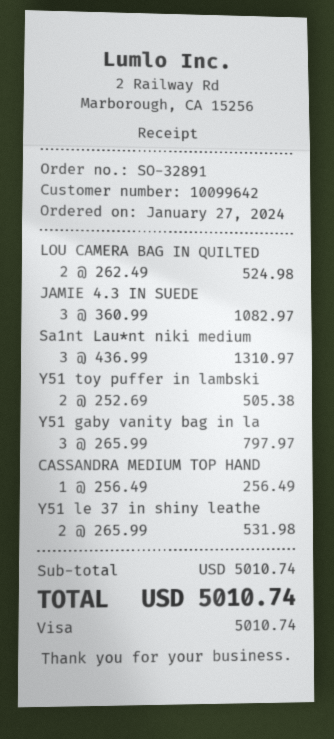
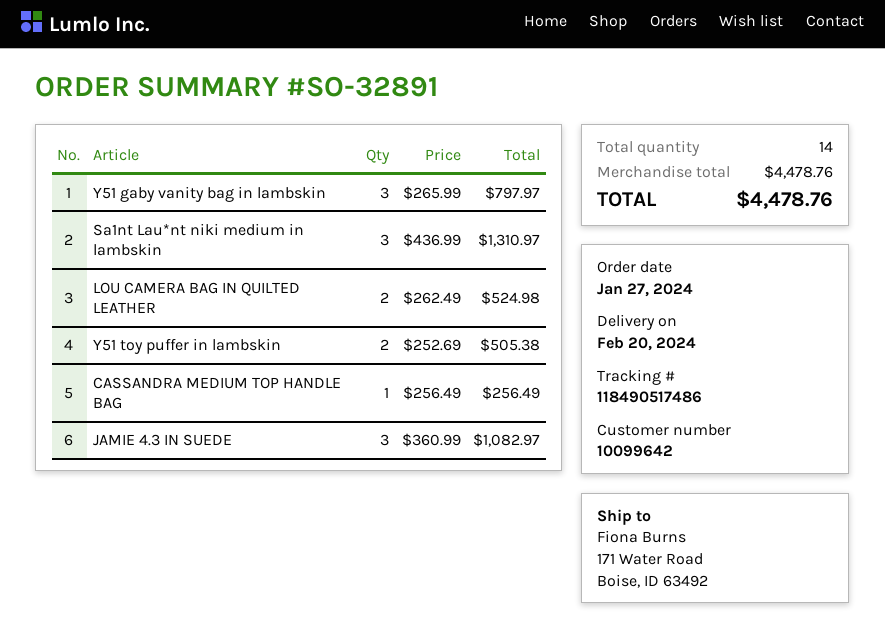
Y51 le 37 in shiny leathe: 2 x 265.99 = 531.98 -> none
subtotal: 5010.74 -> 4478.76
total: 5010.74 -> 4478.76

